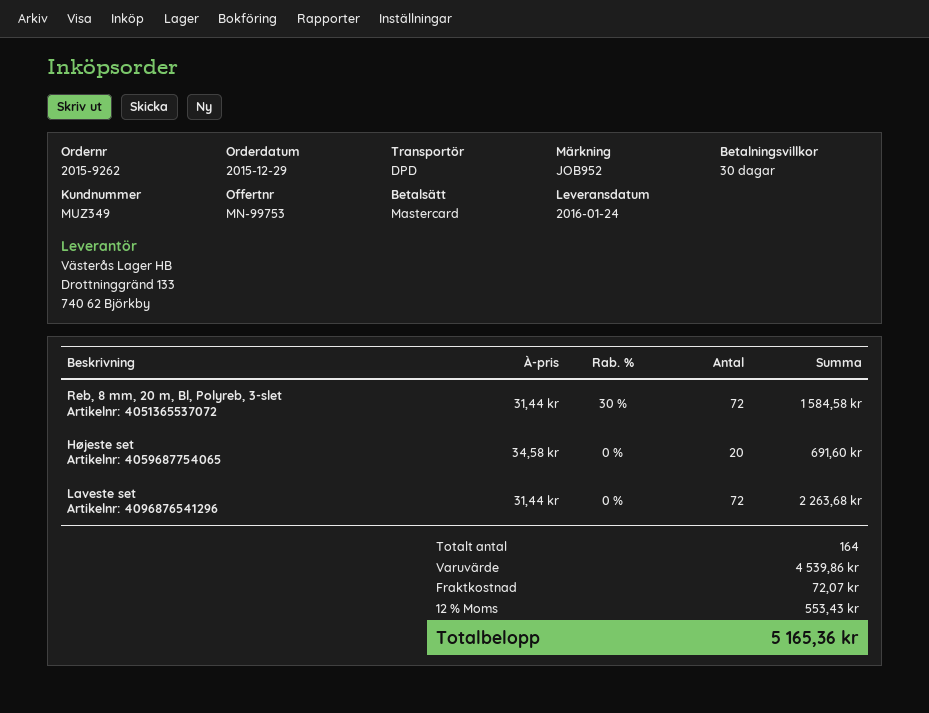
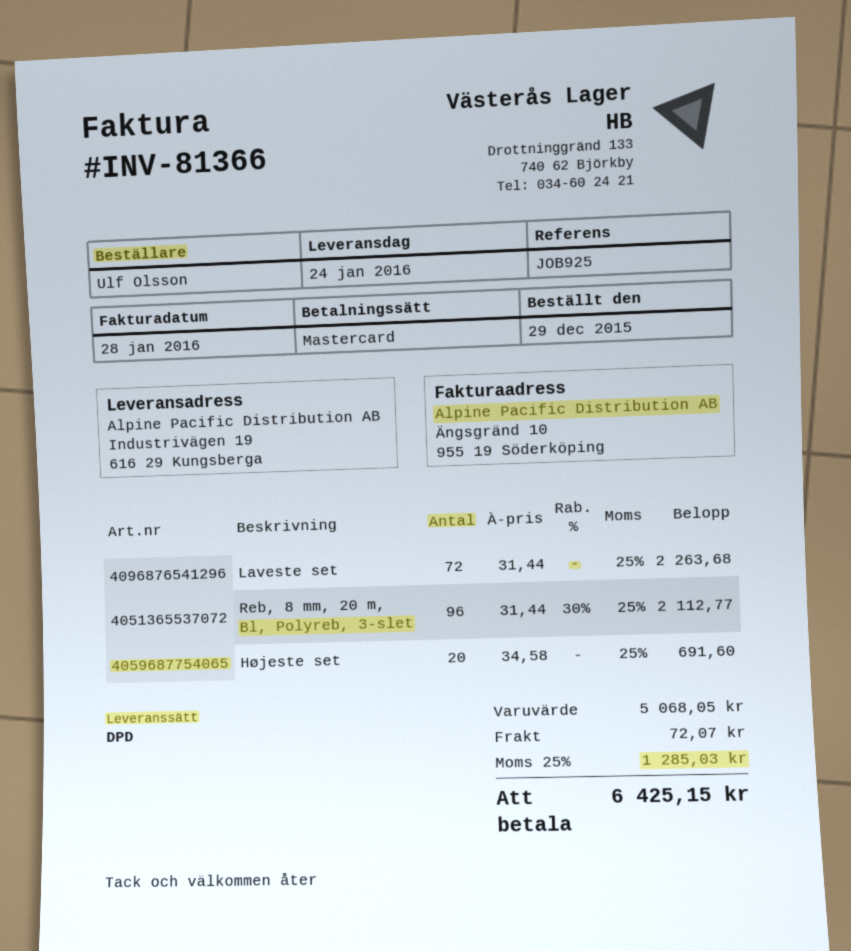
reference: JOB952 -> JOB925
Reb, 8 mm, 20 m, Bl, Polyreb, 3-slet: 72 x 31.44 - 30% = 1584.58 -> 96 x 31.44 - 30% = 2112.77
subtotal: 4539.86 -> 5068.05
tax: 12% = 553.43 -> 25% = 1285.03
total: 5165.36 -> 6425.15

